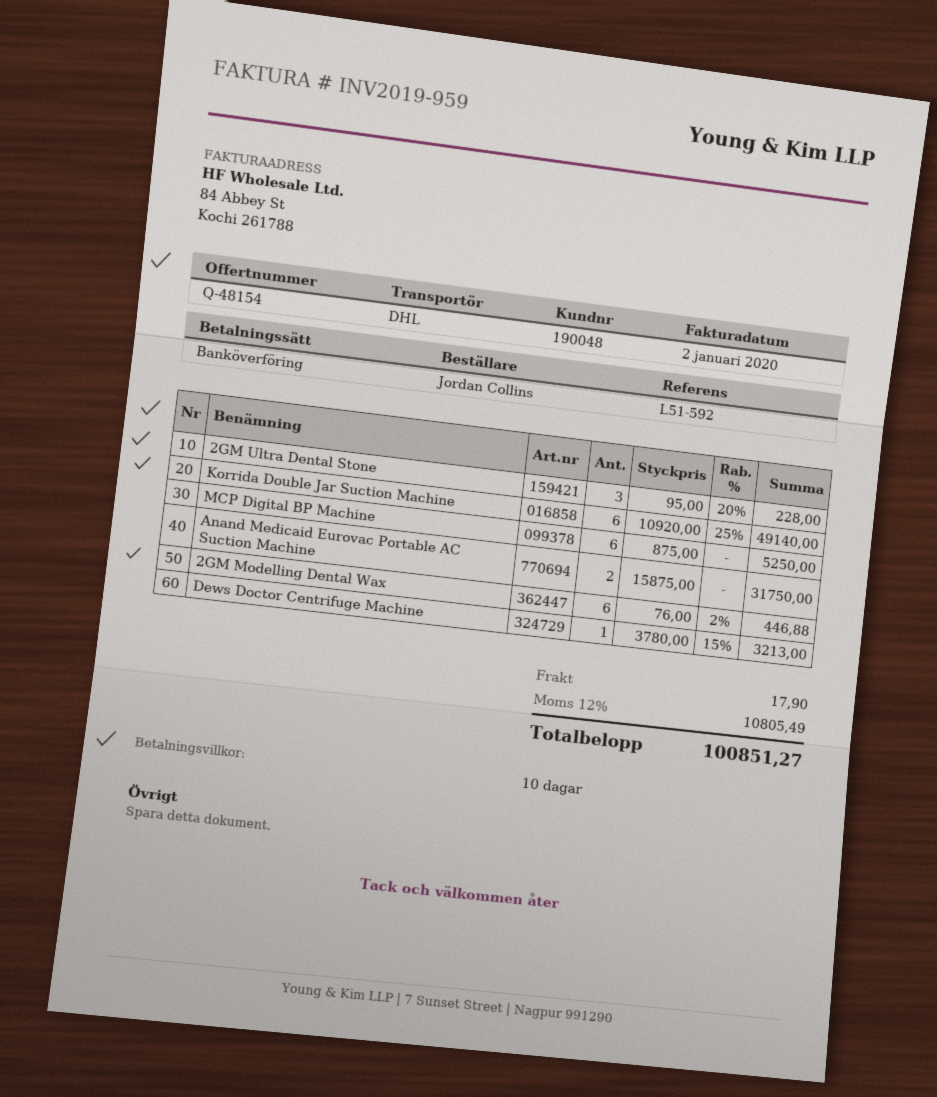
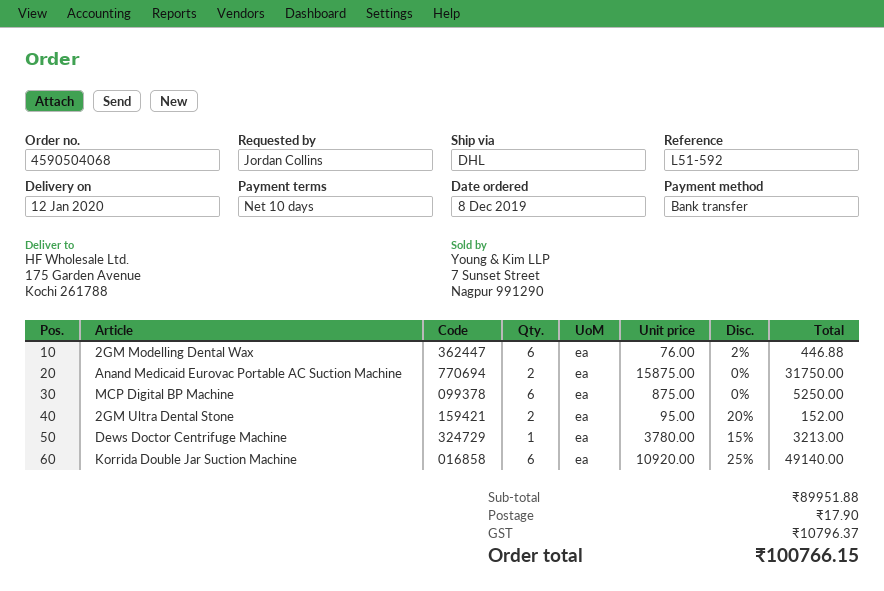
2GM Ultra Dental Stone: 3 x 95.00 - 20% = 228.00 -> 2 x 95.00 - 20% = 152.00
tax: 10805.49 -> 10796.37
total: 100851.27 -> 100766.15

